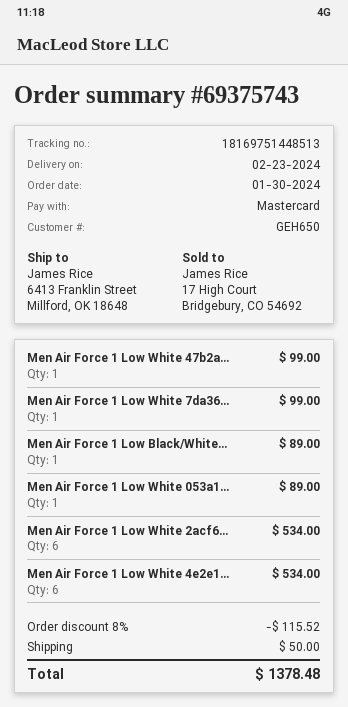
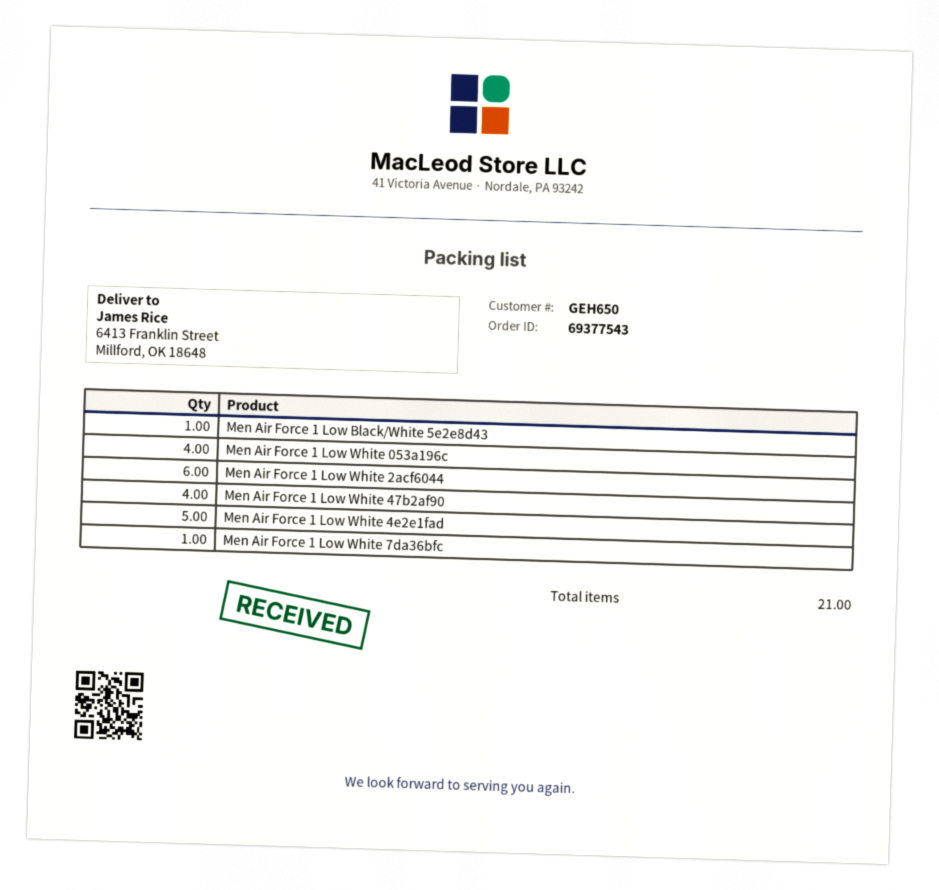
order number: 69375743 -> 69377543
Men Air Force 1 Low White 47b2a...: 1 -> 4
Men Air Force 1 Low White 053a1...: 1 -> 4
Men Air Force 1 Low White 4e2e1...: 6 -> 5

